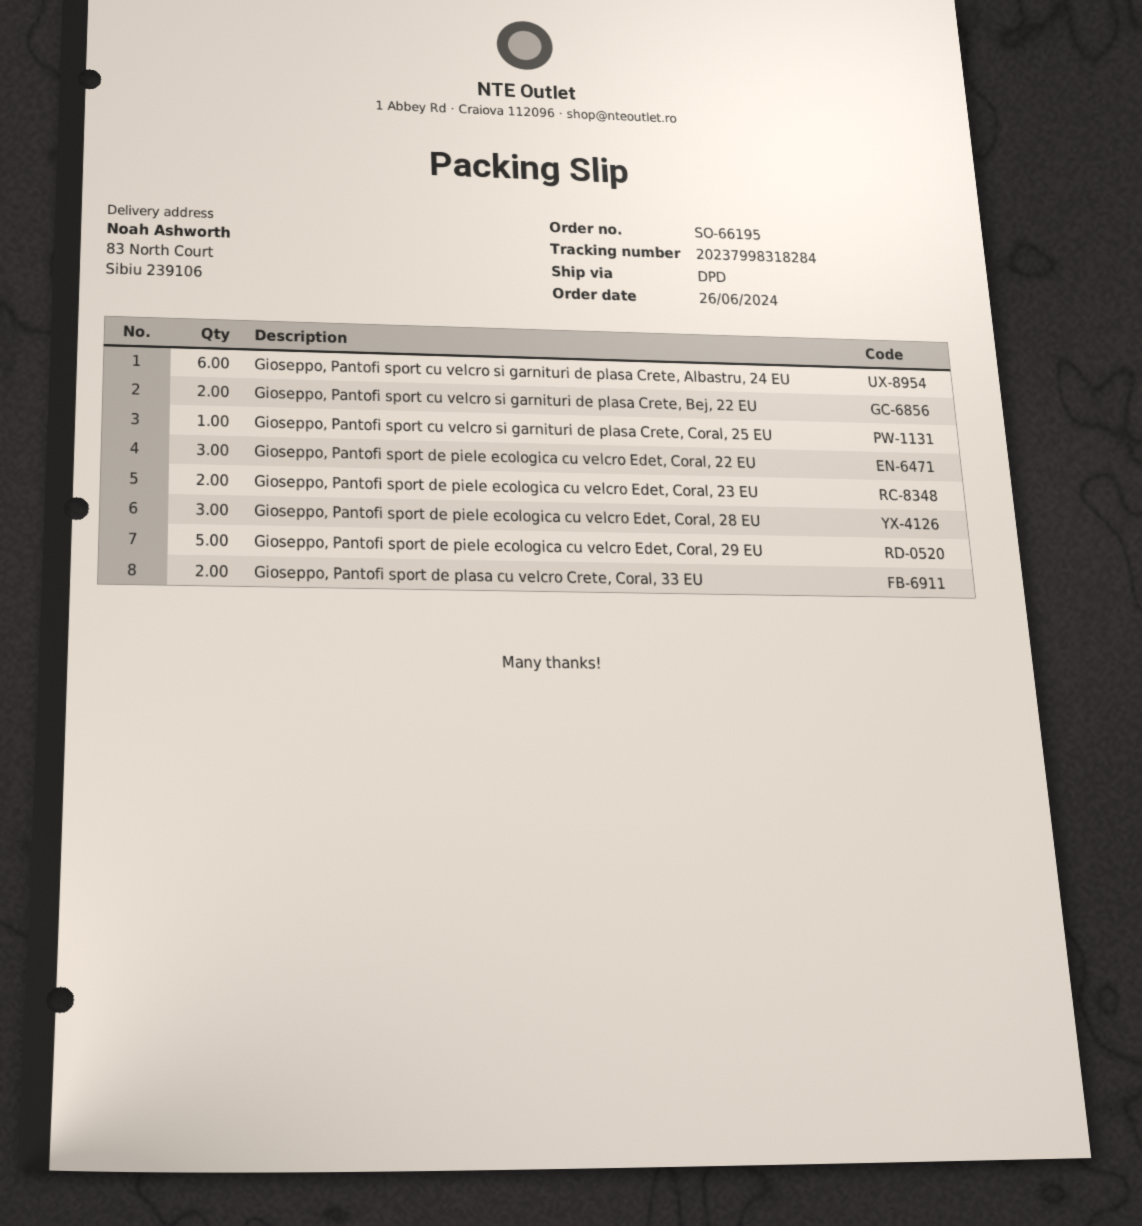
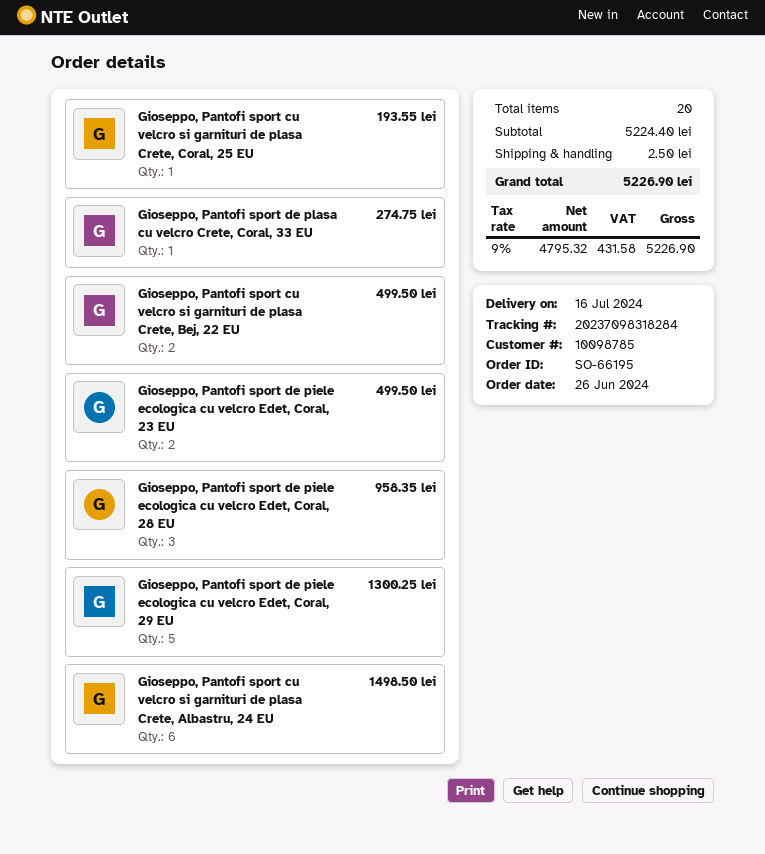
tracking number: 20237998318284 -> 20237098318284
Gioseppo, Pantofi sport de piele ecologica cu velcro Edet, Coral, 22 EU: 3 -> none
Gioseppo, Pantofi sport de plasa cu velcro Crete, Coral, 33 EU: 2 -> 1

